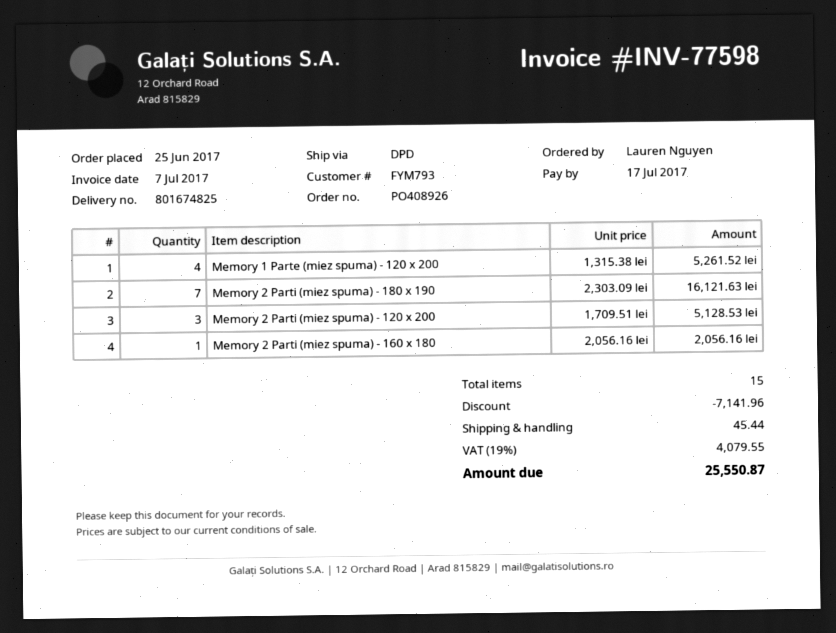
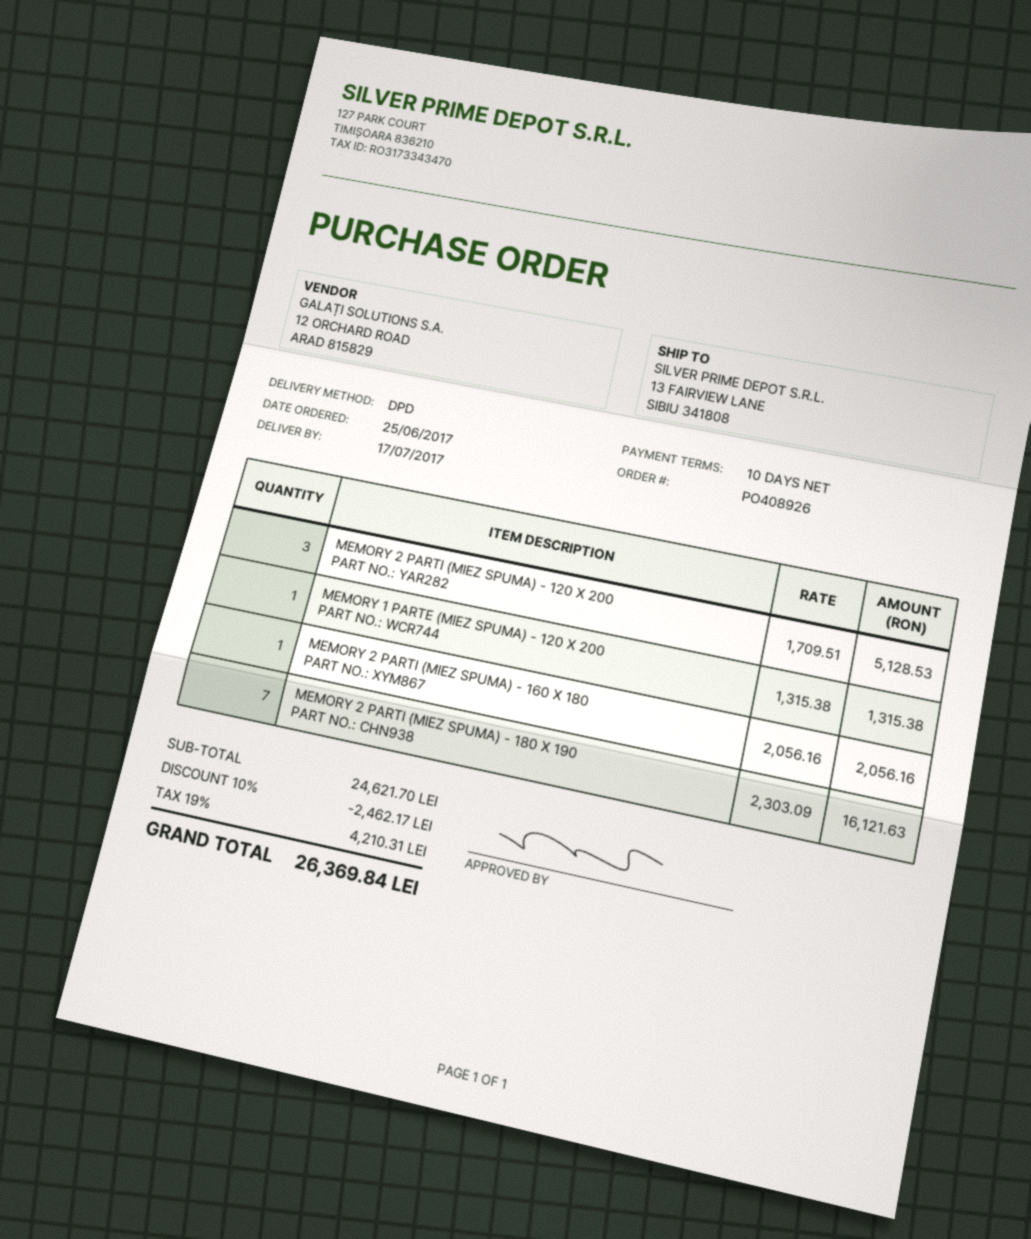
Memory 1 Parte (miez spuma) - 120 x 200: 4 x 1315.38 = 5261.52 -> 1 x 1315.38 = 1315.38
discount: 7141.96 -> 2462.17
shipping: 45.44 -> none
tax: 19% = 4079.55 -> 19% = 4210.31
total: 25550.87 -> 26369.84

